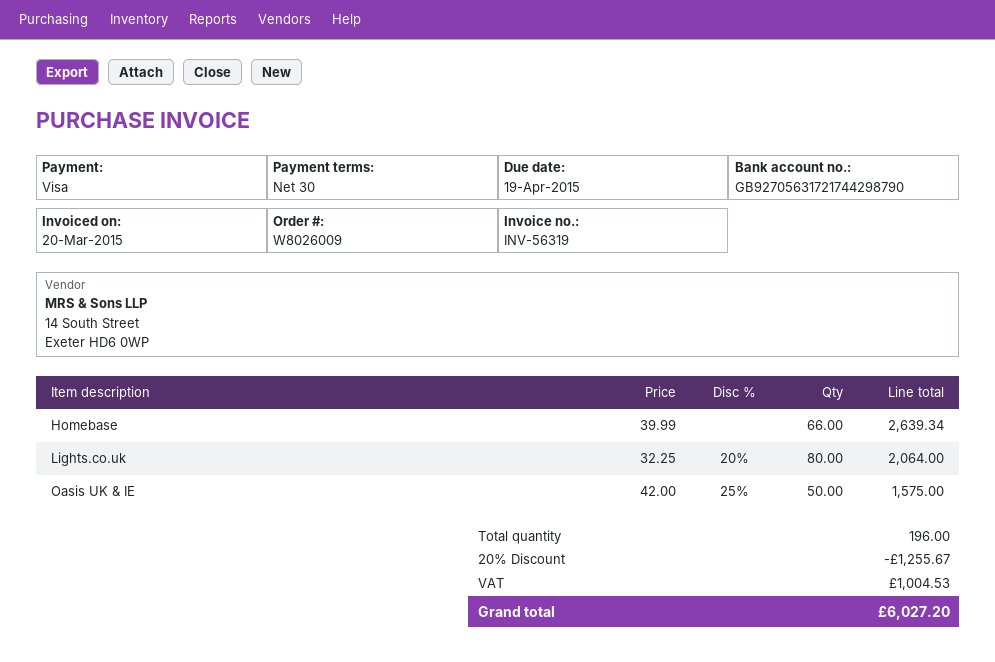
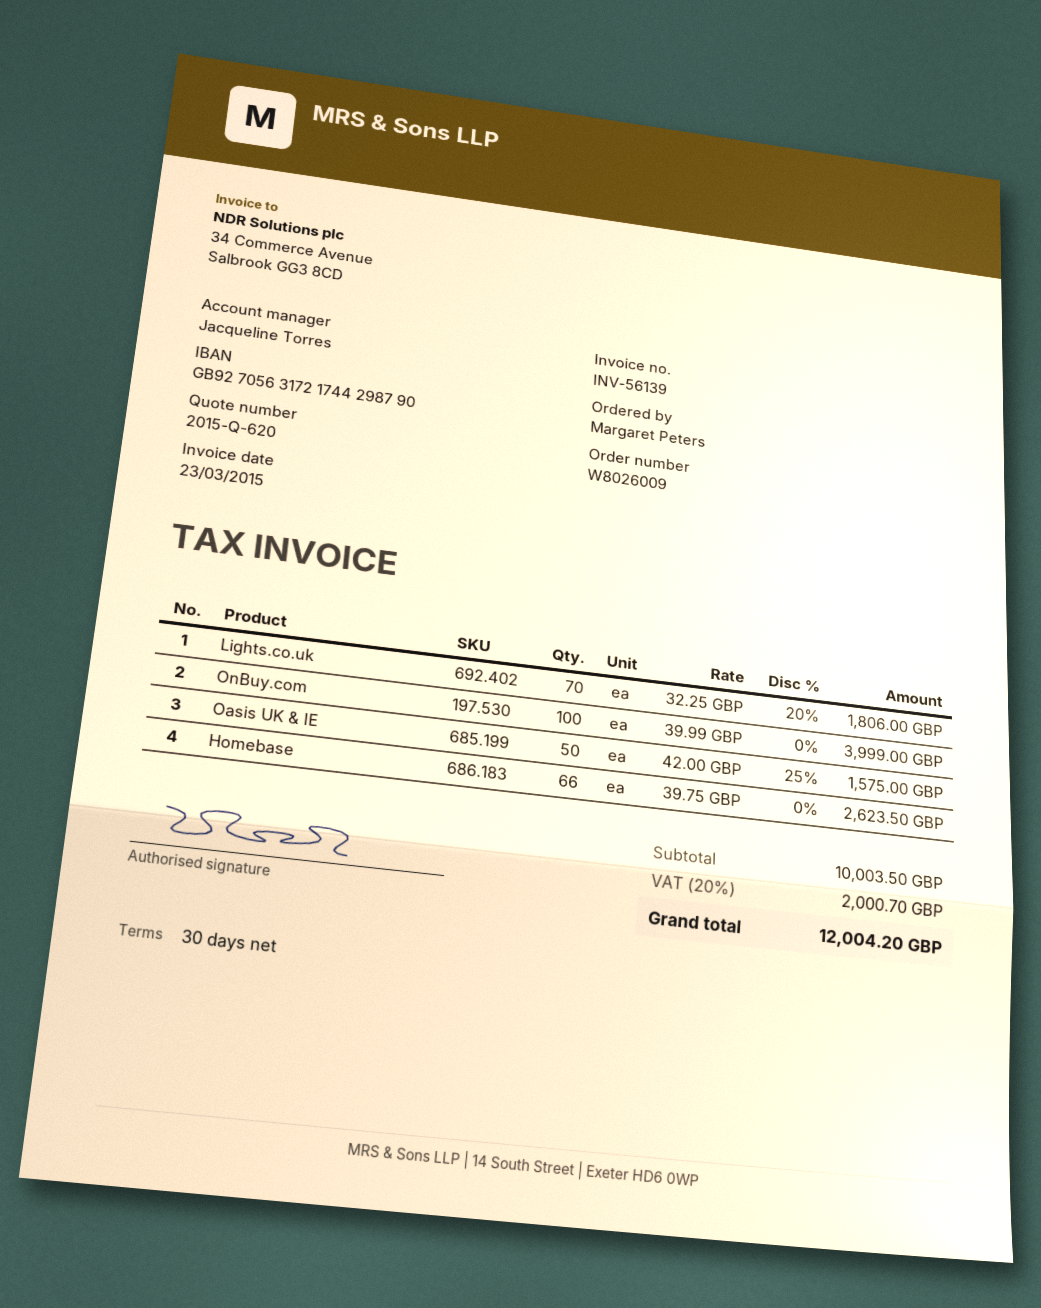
invoice number: INV-56319 -> INV-56139
invoice date: 2015-03-20 -> 2015-03-23
Homebase: 66 x 39.99 = 2639.34 -> 66 x 39.75 = 2623.50
Lights.co.uk: 80 x 32.25 - 20% = 2064.00 -> 70 x 32.25 - 20% = 1806.00
OnBuy.com: none -> 100 x 39.99 = 3999.00
discount: 20% = 1255.67 -> none
tax: 1004.53 -> 2000.70
total: 6027.20 -> 12004.20

